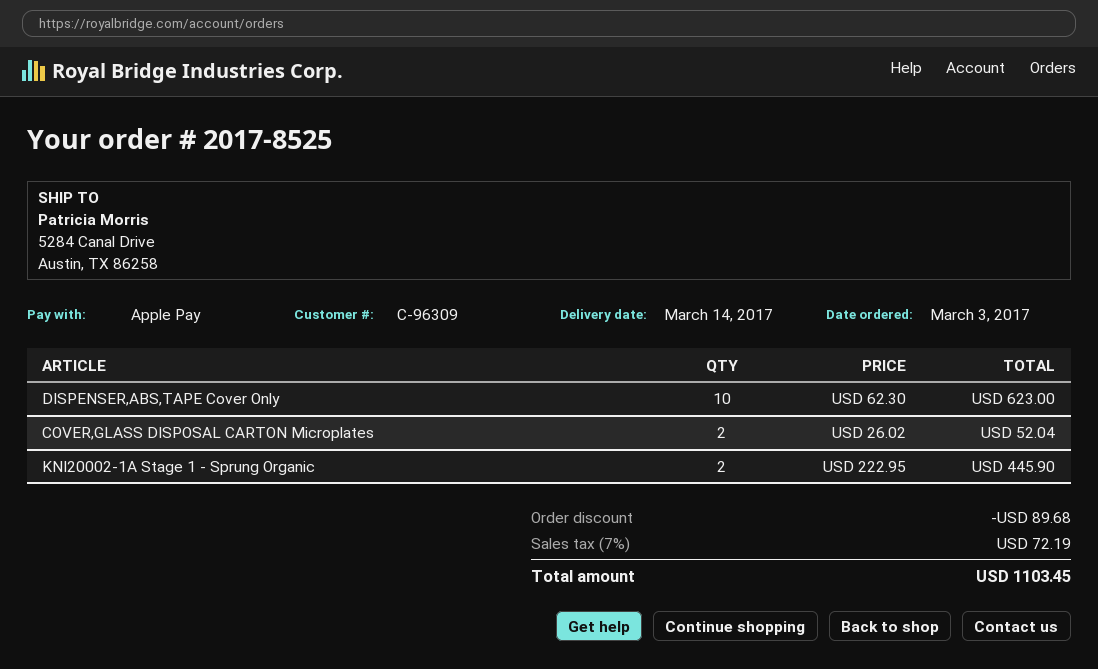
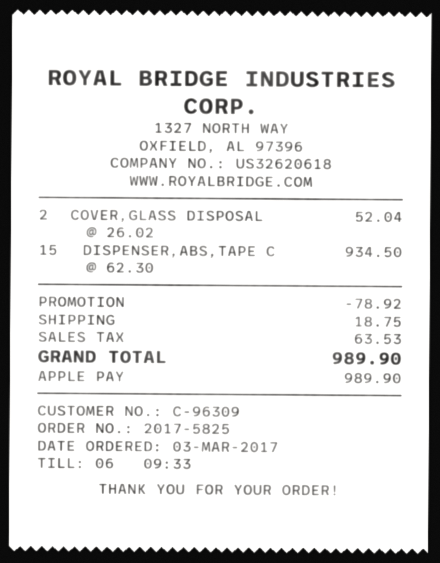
order number: 2017-8525 -> 2017-5825
DISPENSER,ABS,TAPE Cover Only: 10 x 62.30 = 623.00 -> 15 x 62.30 = 934.50
KNI20002-1A Stage 1 - Sprung Organic: 2 x 222.95 = 445.90 -> none
discount: 89.68 -> 78.92
shipping: none -> 18.75
tax: 72.19 -> 63.53
total: 1103.45 -> 989.90

